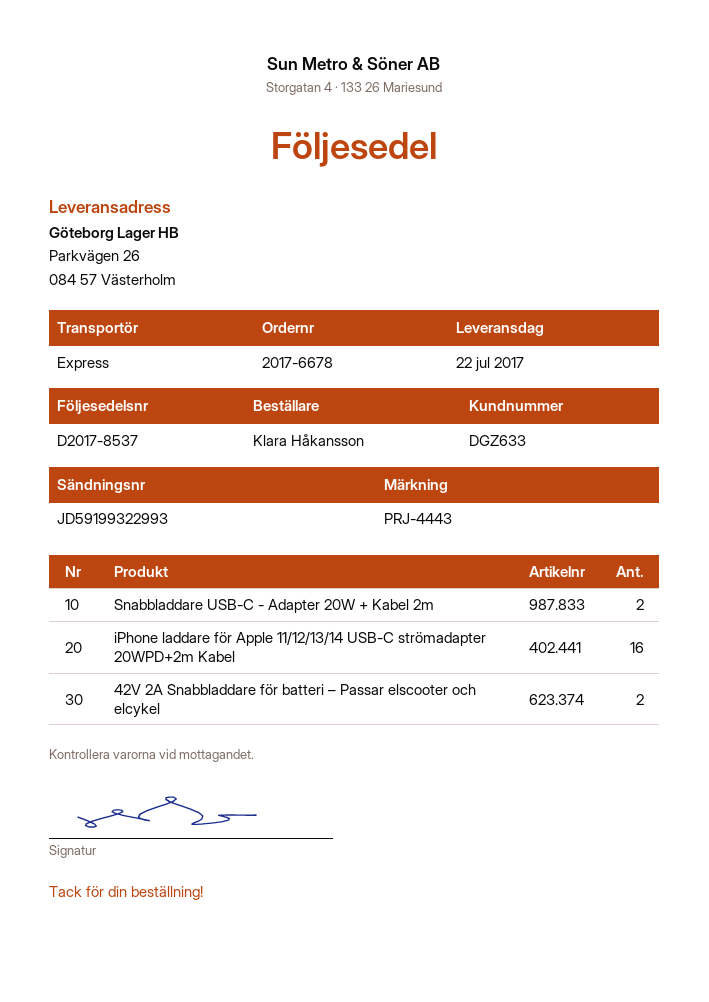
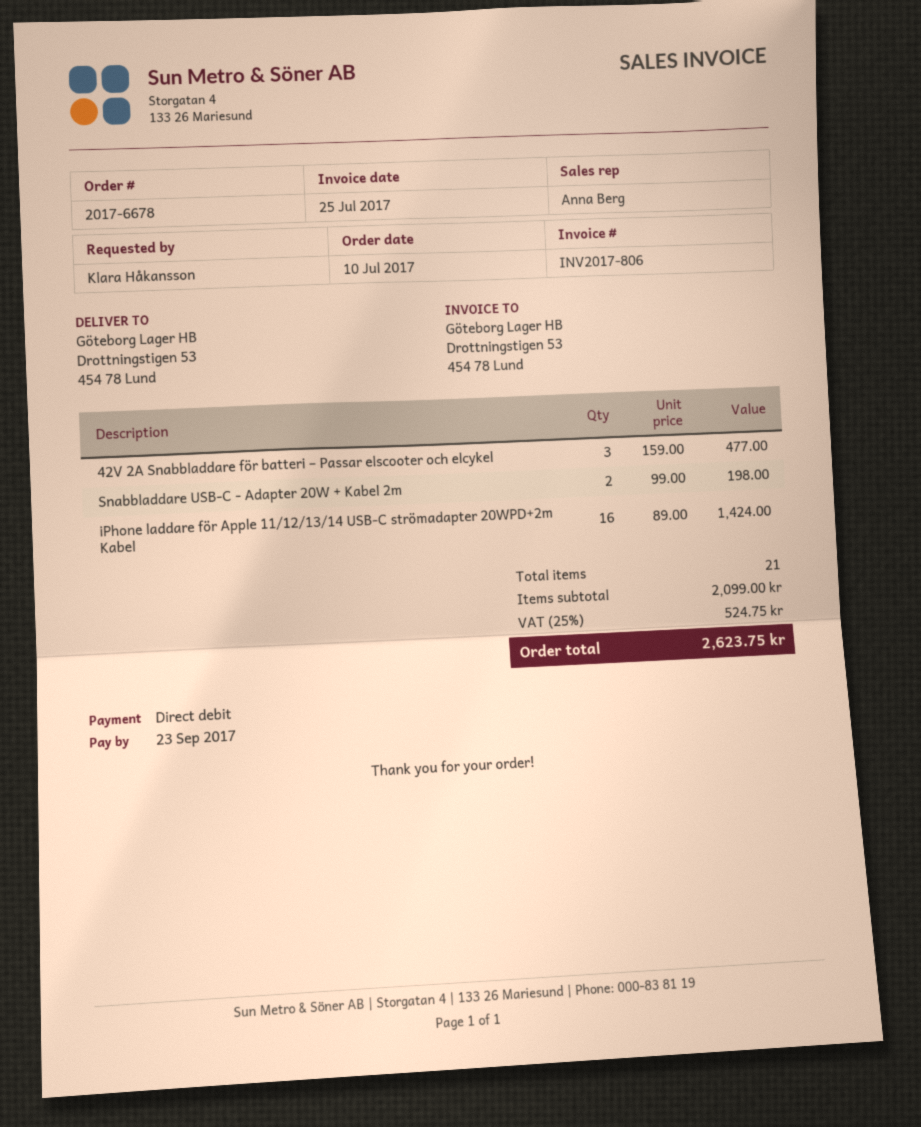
ship to: Parkvägen 26, 084 57 Västerholm -> Drottningstigen 53, 454 78 Lund
42V 2A Snabbladdare för batteri – Passar elscooter och elcykel: 2 -> 3

